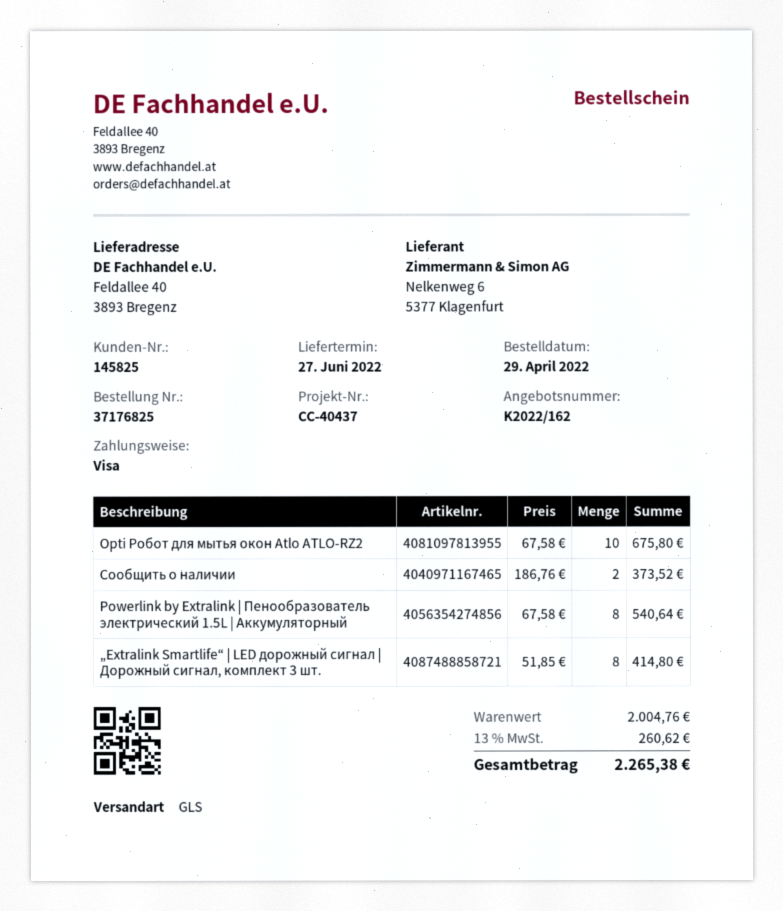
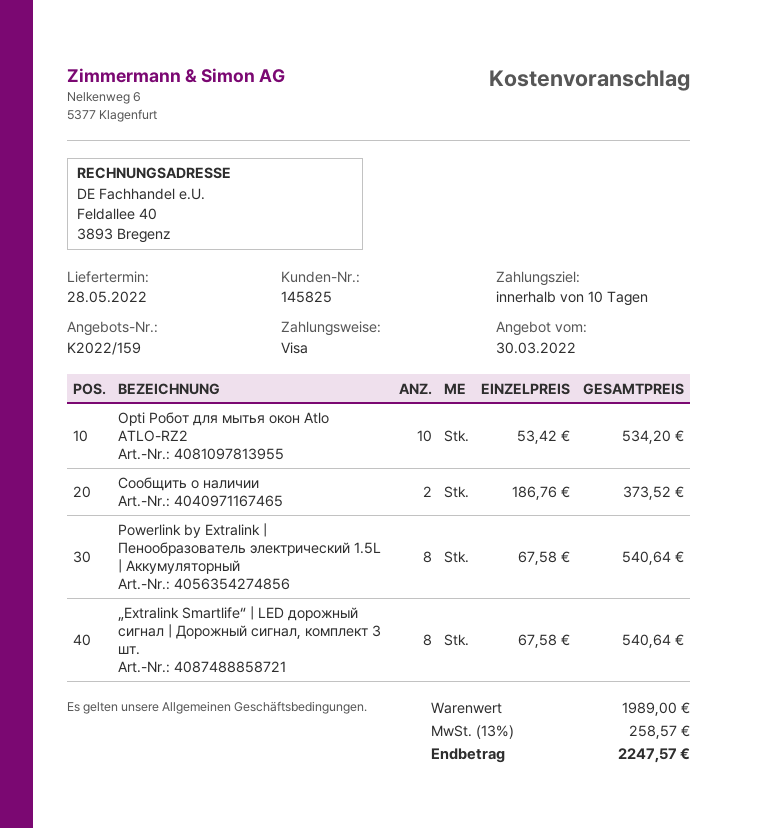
quote number: K2022/162 -> K2022/159
delivery date: 2022-06-27 -> 2022-05-28
Opti Робот для мытья окон Atlo ATLO-RZ2: 10 x 67.58 = 675.80 -> 10 x 53.42 = 534.20
„Extralink Smartlife“ | LED дорожный сигнал | Дорожный сигнал, комплект 3 шт.: 8 x 51.85 = 414.80 -> 8 x 67.58 = 540.64
subtotal: 2004.76 -> 1989.00
tax: 13% = 260.62 -> 13% = 258.57
total: 2265.38 -> 2247.57

